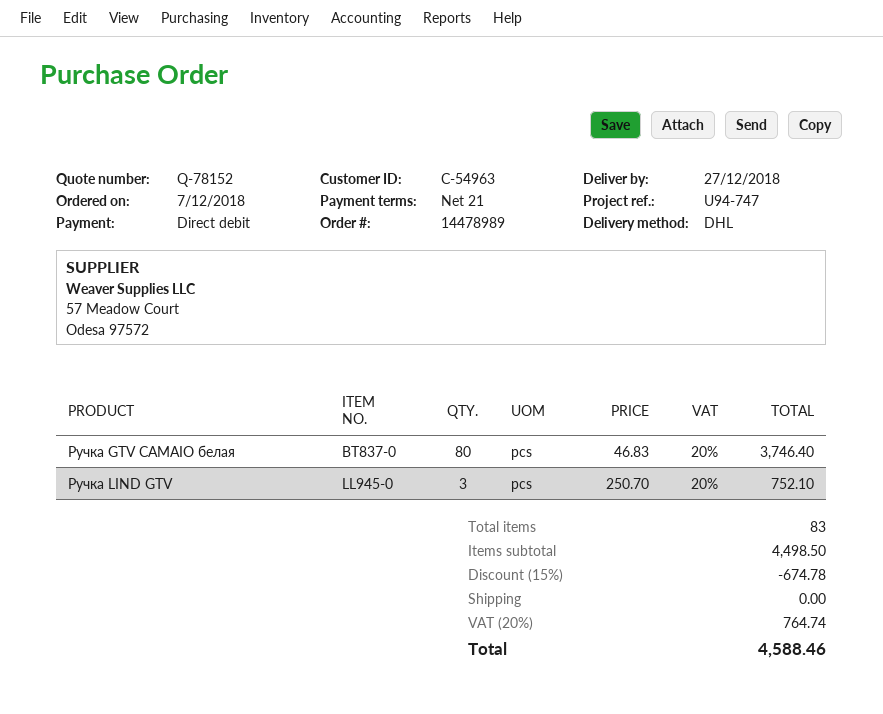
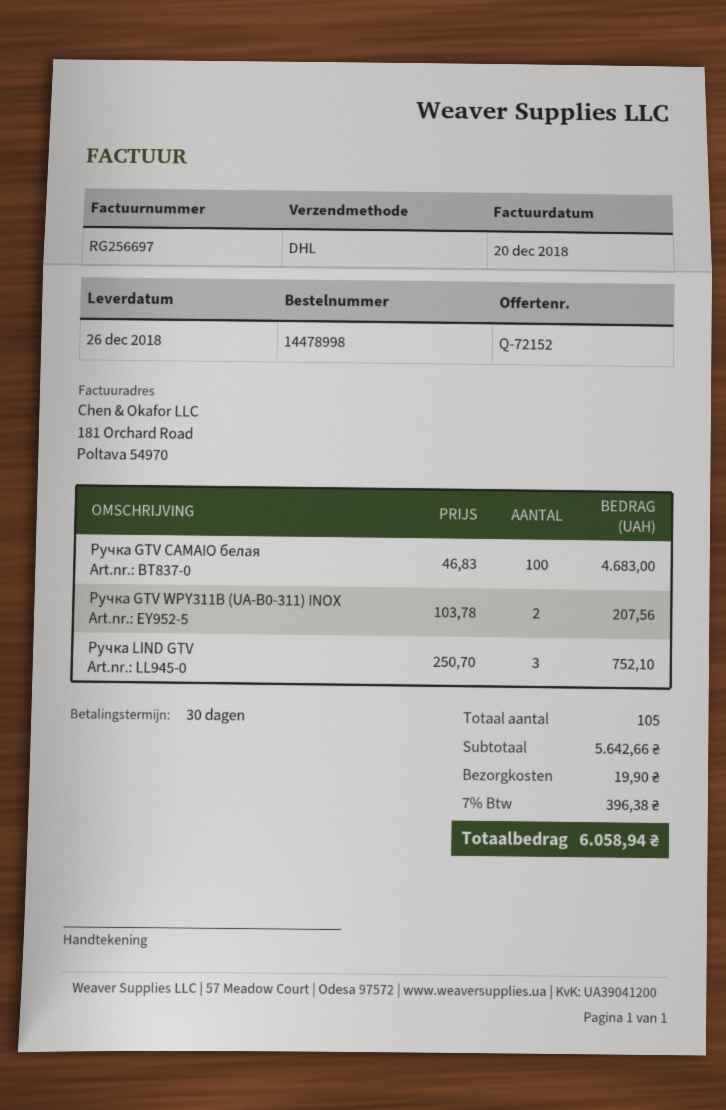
quote number: Q-78152 -> Q-72152
order number: 14478989 -> 14478998
delivery date: 2018-12-27 -> 2018-12-26
payment terms: 21 days -> 30 days
Ручка GTV CAMAIO белая: 80 x 46.83 = 3746.40 -> 100 x 46.83 = 4683.00
Ручка GTV WPY311B (UA-B0-311) INOX: none -> 2 x 103.78 = 207.56
total quantity: 83 -> 105
subtotal: 4498.50 -> 5642.66
discount: 15% = 674.78 -> none
shipping: 0.00 -> 19.90
tax: 20% = 764.74 -> 7% = 396.38
total: 4588.46 -> 6058.94

